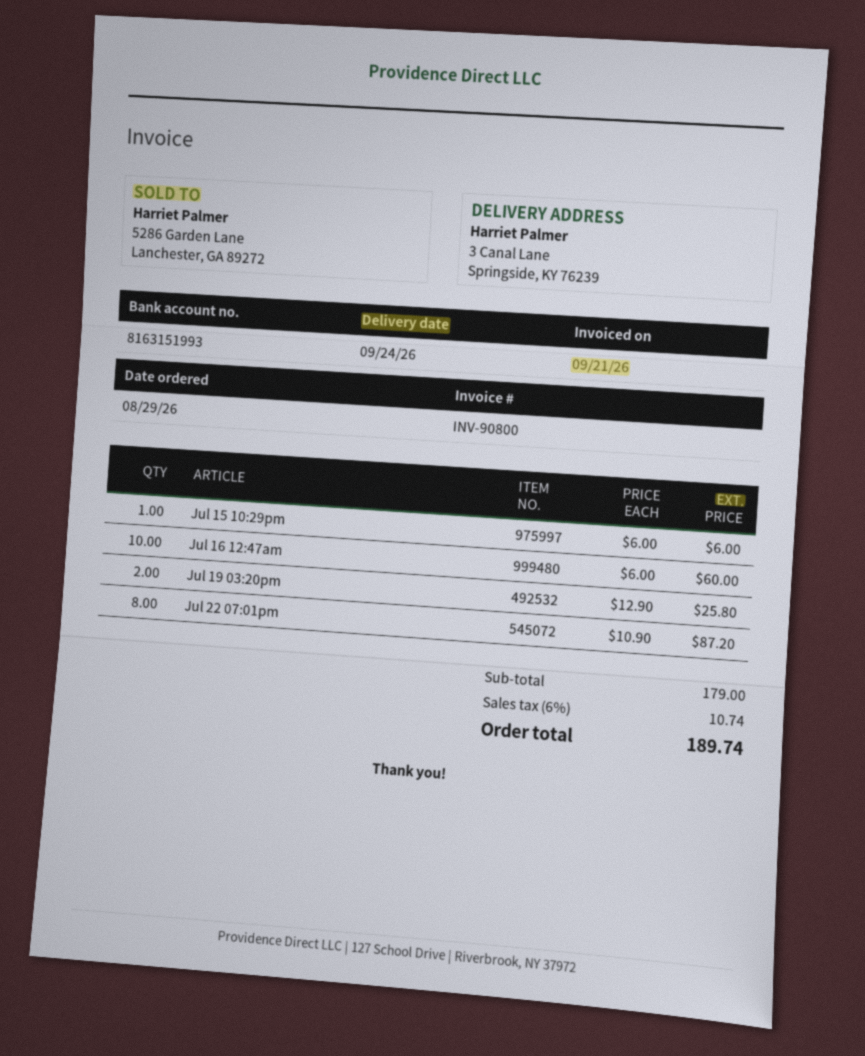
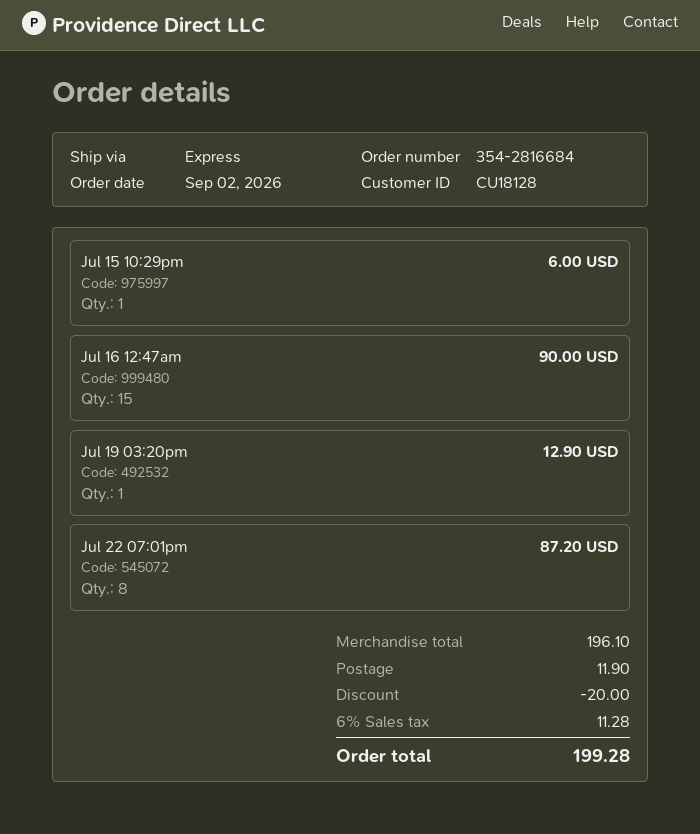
order date: 2026-08-29 -> 2026-09-02
Jul 16 12:47am: 10 for 60.00 -> 15 for 90.00
Jul 19 03:20pm: 2 for 25.80 -> 1 for 12.90
subtotal: 179.00 -> 196.10
discount: none -> 20.00
shipping: none -> 11.90
tax: 6% = 10.74 -> 6% = 11.28
total: 189.74 -> 199.28

